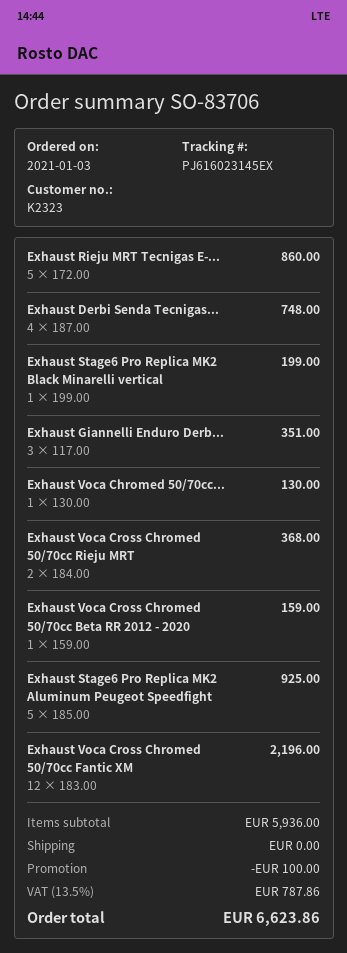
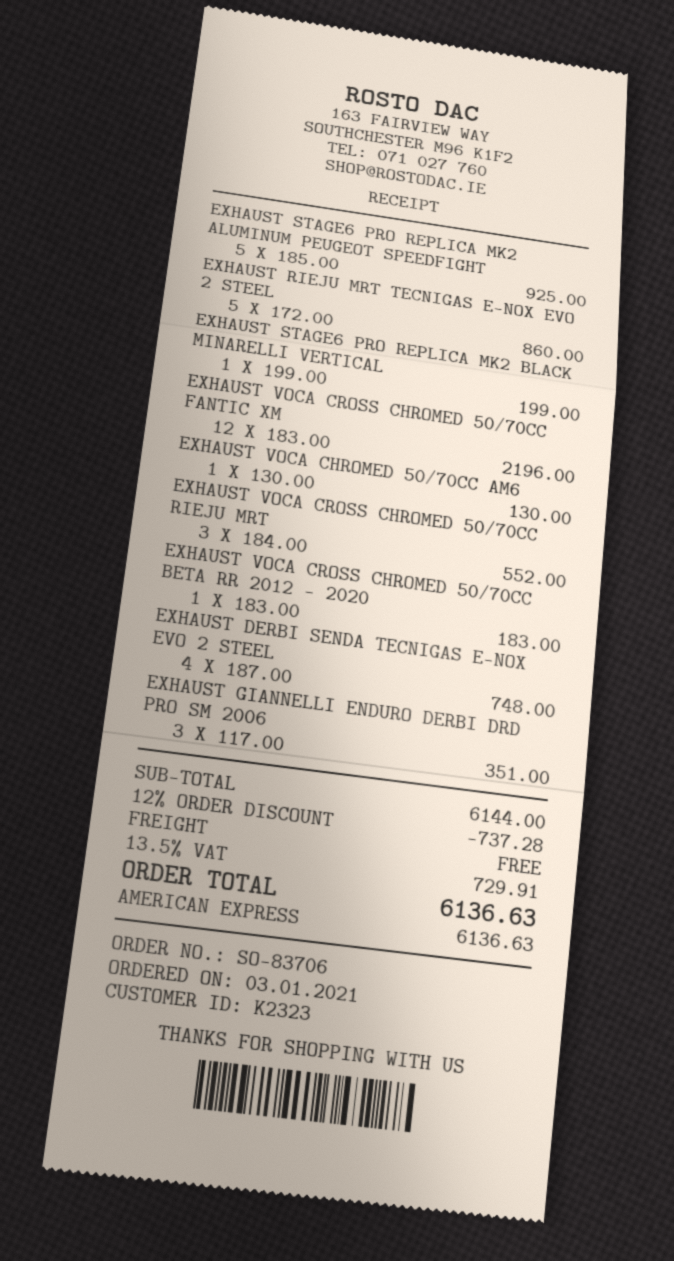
Exhaust Voca Cross Chromed 50/70cc Rieju MRT: 2 x 184.00 = 368.00 -> 3 x 184.00 = 552.00
Exhaust Voca Cross Chromed 50/70cc Beta RR 2012 - 2020: 1 x 159.00 = 159.00 -> 1 x 183.00 = 183.00
subtotal: 5936.00 -> 6144.00
discount: 100.00 -> 737.28
tax: 13.5% = 787.86 -> 13.5% = 729.91
total: 6623.86 -> 6136.63

